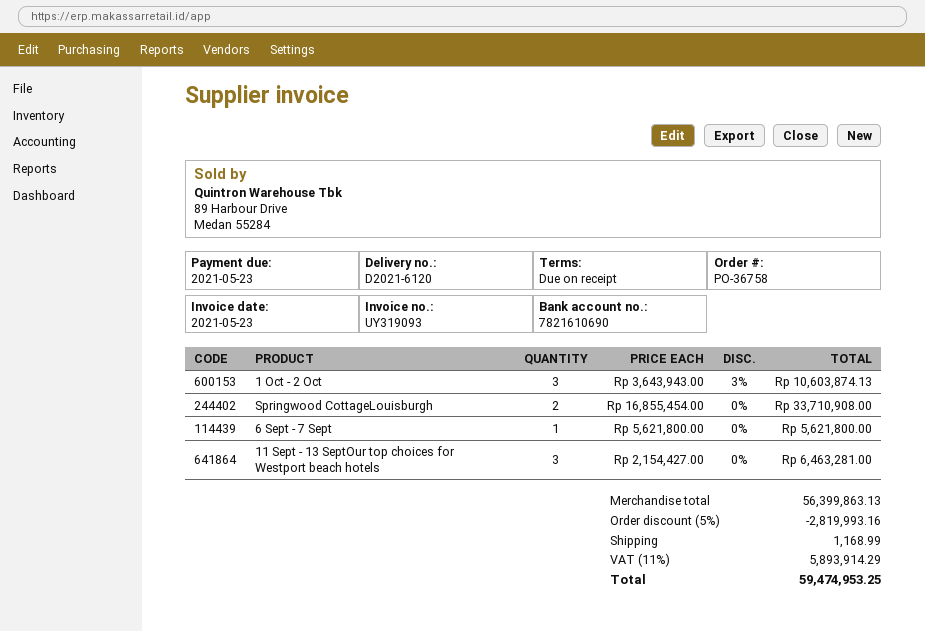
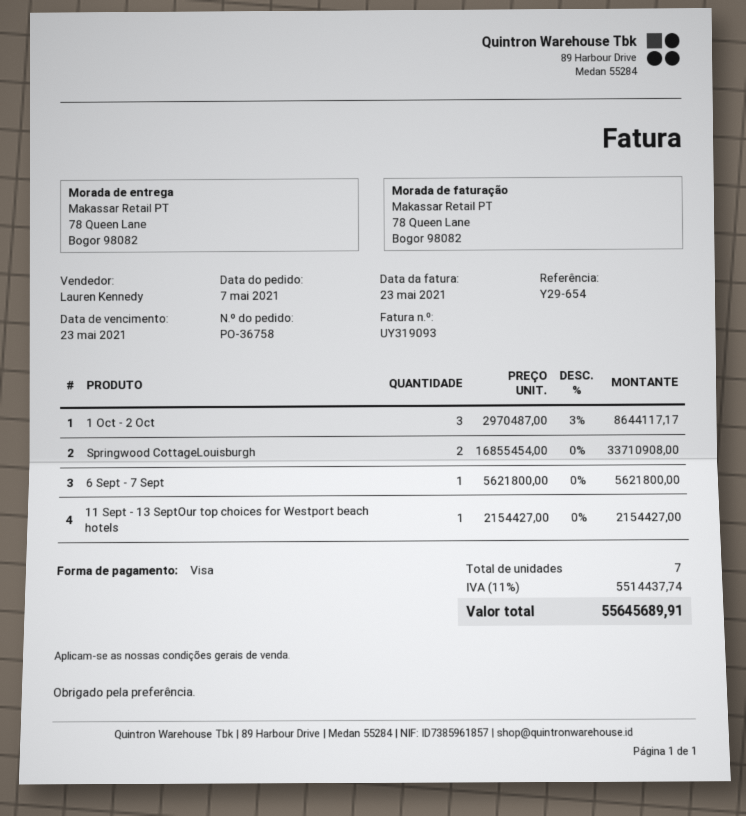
1 Oct - 2 Oct: 3 x 3643943.00 - 3% = 10603874.13 -> 3 x 2970487.00 - 3% = 8644117.17
11 Sept - 13 SeptOur top choices for Westport beach hotels: 3 x 2154427.00 = 6463281.00 -> 1 x 2154427.00 = 2154427.00
discount: 5% = 2819993.16 -> none
shipping: 1168.99 -> none
tax: 11% = 5893914.29 -> 11% = 5514437.74
total: 59474953.25 -> 55645689.91

